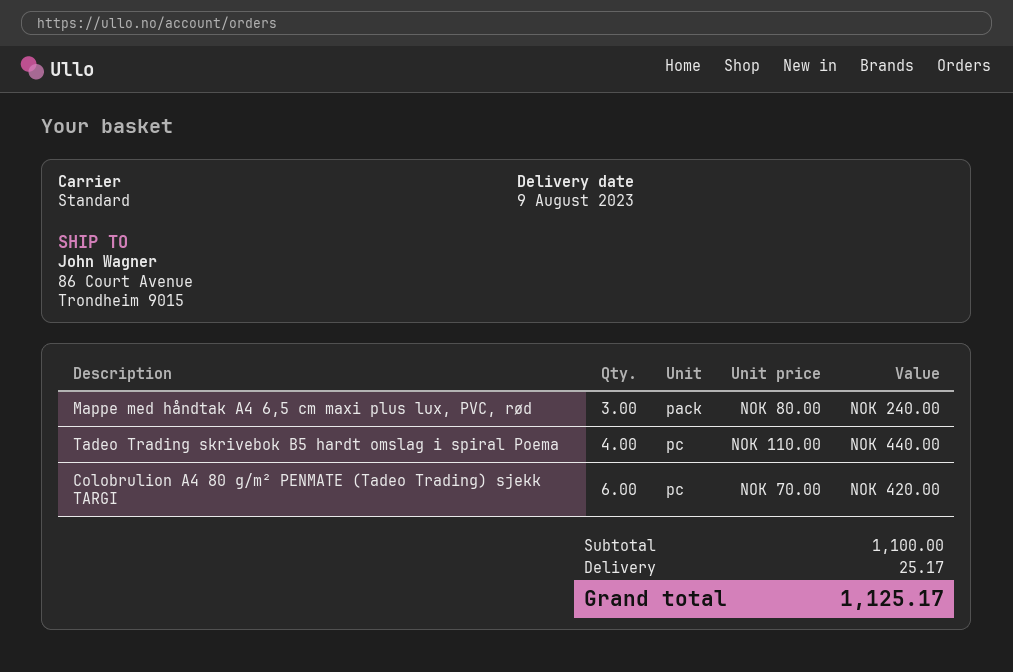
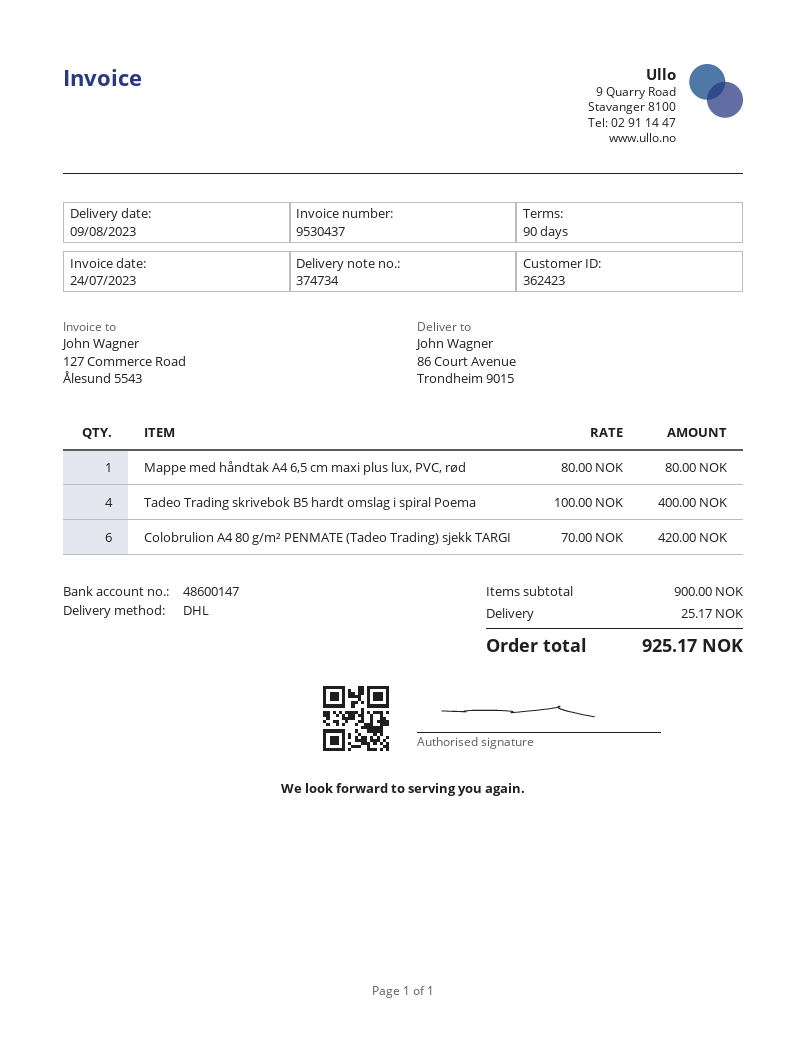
shipping method: standard -> DHL
Mappe med håndtak A4 6,5 cm maxi plus lux, PVC, rød: 3 x 80.00 = 240.00 -> 1 x 80.00 = 80.00
Tadeo Trading skrivebok B5 hardt omslag i spiral Poema: 4 x 110.00 = 440.00 -> 4 x 100.00 = 400.00
subtotal: 1100.00 -> 900.00
total: 1125.17 -> 925.17

